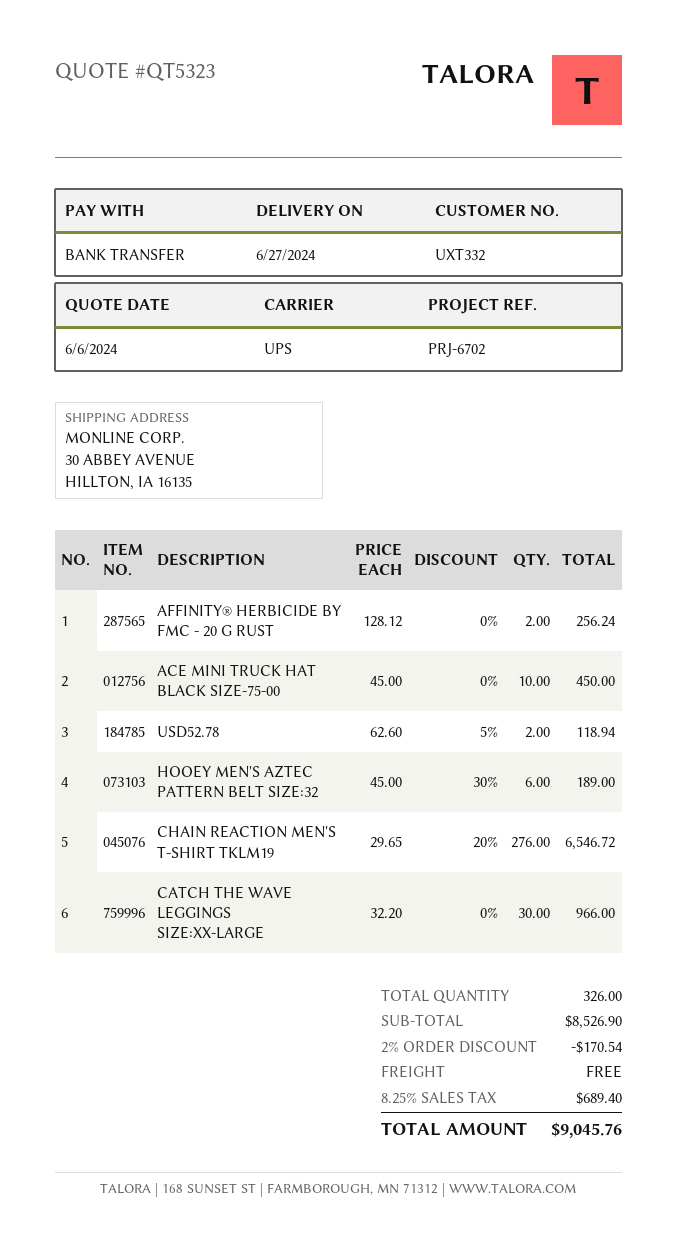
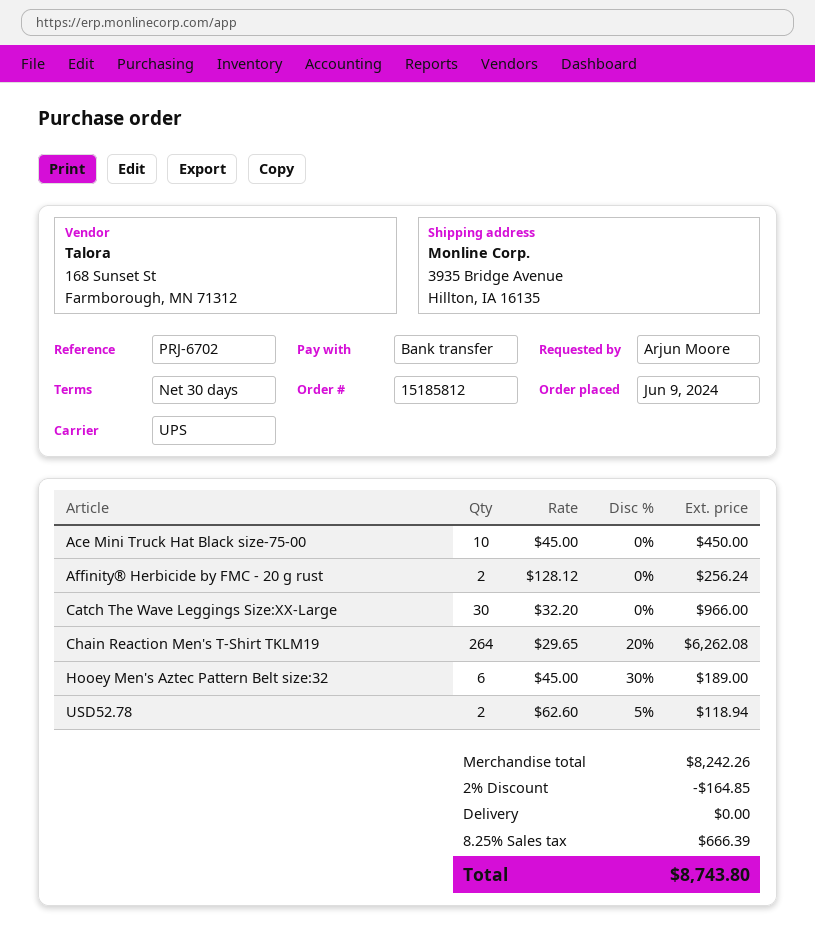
ship to: 30 ABBEY AVENUE, HILLTON, IA 16135 -> 3935 Bridge Avenue, Hillton, IA 16135
CHAIN REACTION MEN'S T-SHIRT TKLM19: 276 x 29.65 - 20% = 6546.72 -> 264 x 29.65 - 20% = 6262.08
subtotal: 8526.90 -> 8242.26
discount: 2% = 170.54 -> 2% = 164.85
tax: 8.25% = 689.40 -> 8.25% = 666.39
total: 9045.76 -> 8743.80

